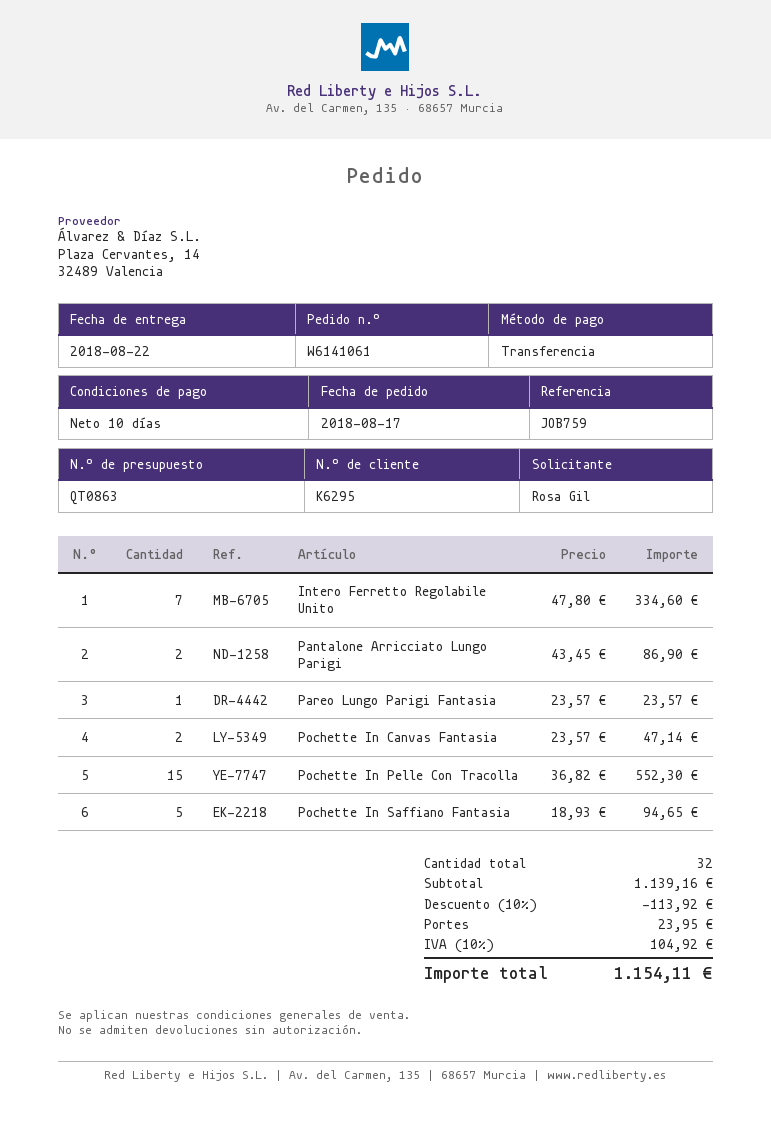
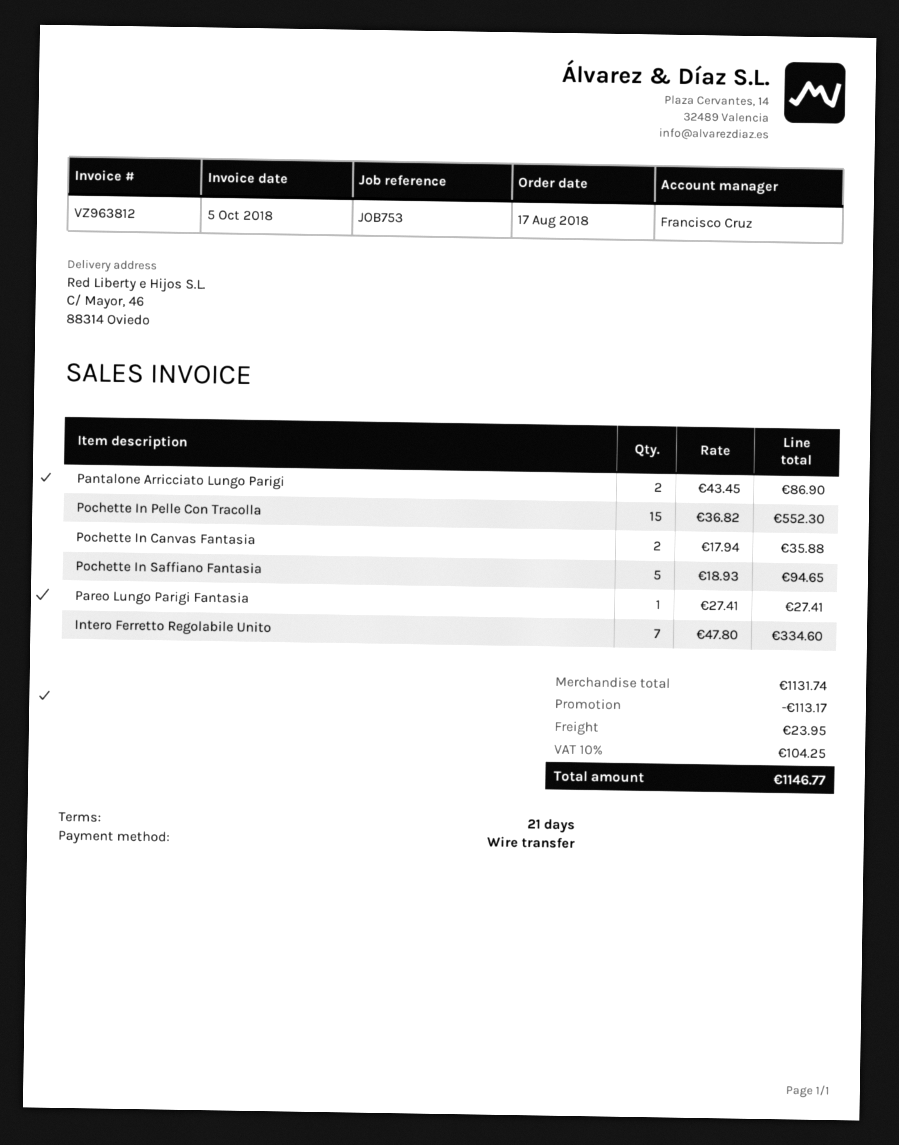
payment terms: 10 days -> 21 days
reference: JOB759 -> JOB753
Pareo Lungo Parigi Fantasia: 1 x 23.57 = 23.57 -> 1 x 27.41 = 27.41
Pochette In Canvas Fantasia: 2 x 23.57 = 47.14 -> 2 x 17.94 = 35.88
subtotal: 1139.16 -> 1131.74
discount: 113.92 -> 113.17
tax: 10% = 104.92 -> 10% = 104.25
total: 1154.11 -> 1146.77

